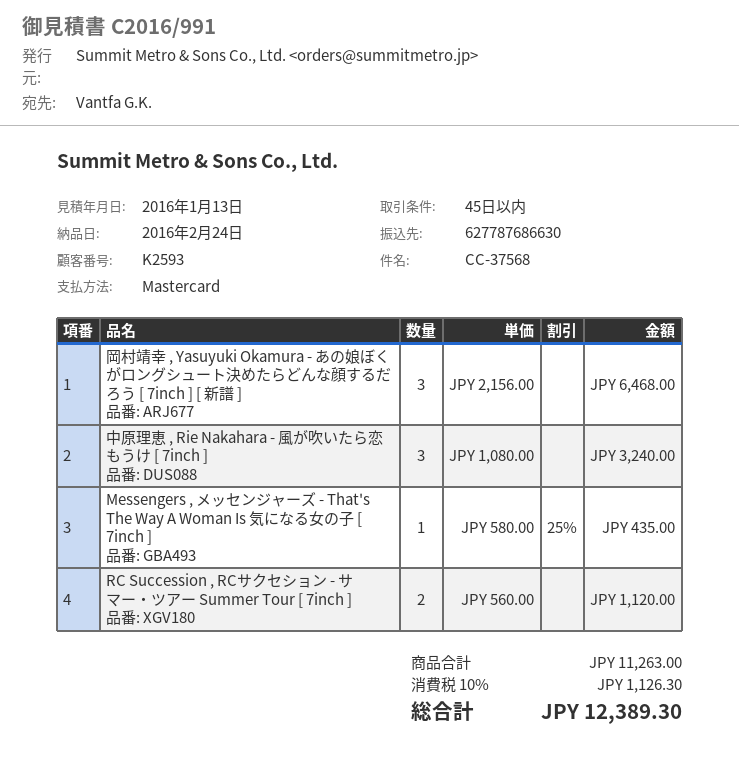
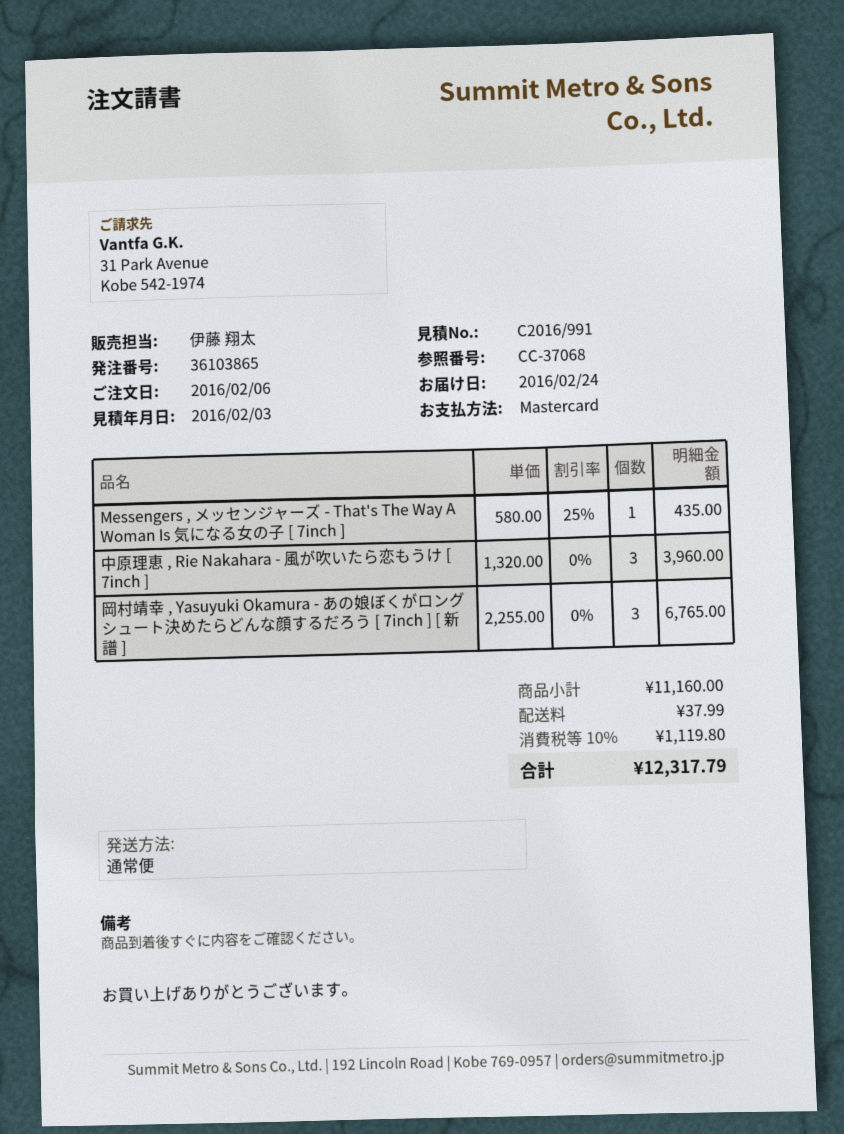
quote date: 2016-01-13 -> 2016-02-03
reference: CC-37568 -> CC-37068
岡村靖幸 , Yasuyuki Okamura - あの娘ぼくがロングシュート決めたらどんな顔するだろう [ 7inch ] [ 新譜 ]: 3 x 2156.00 = 6468.00 -> 3 x 2255.00 = 6765.00
中原理恵 , Rie Nakahara - 風が吹いたら恋もうけ [ 7inch ]: 3 x 1080.00 = 3240.00 -> 3 x 1320.00 = 3960.00
RC Succession , RCサクセション - サマー・ツアー Summer Tour [ 7inch ]: 2 x 560.00 = 1120.00 -> none
subtotal: 11263.00 -> 11160.00
shipping: none -> 37.99
tax: 10% = 1126.30 -> 10% = 1119.80
total: 12389.30 -> 12317.79

